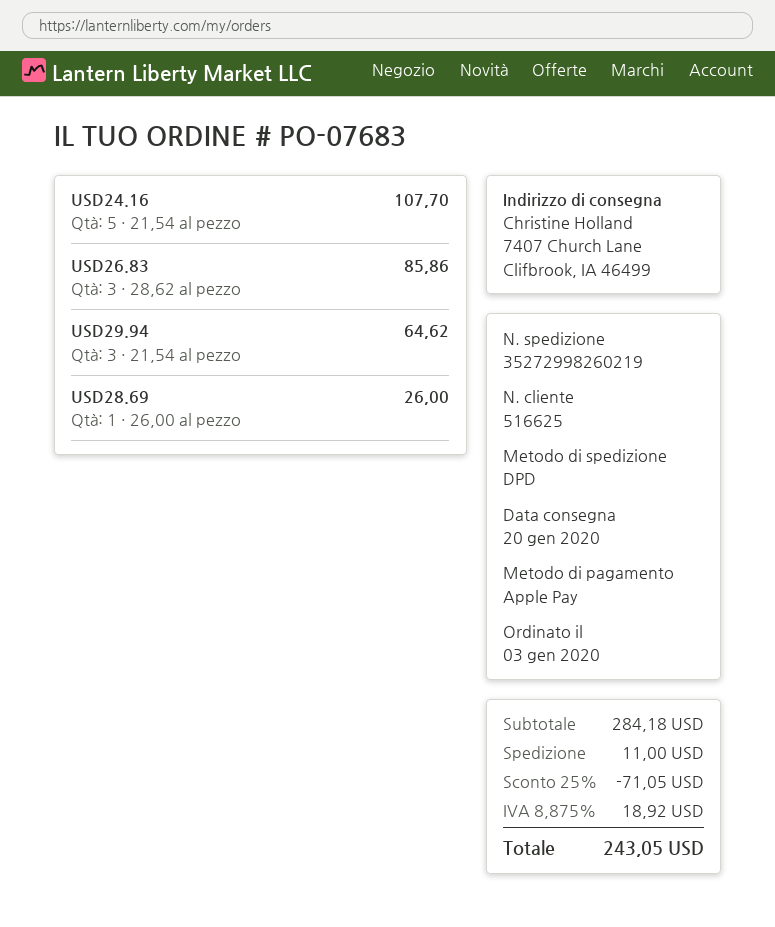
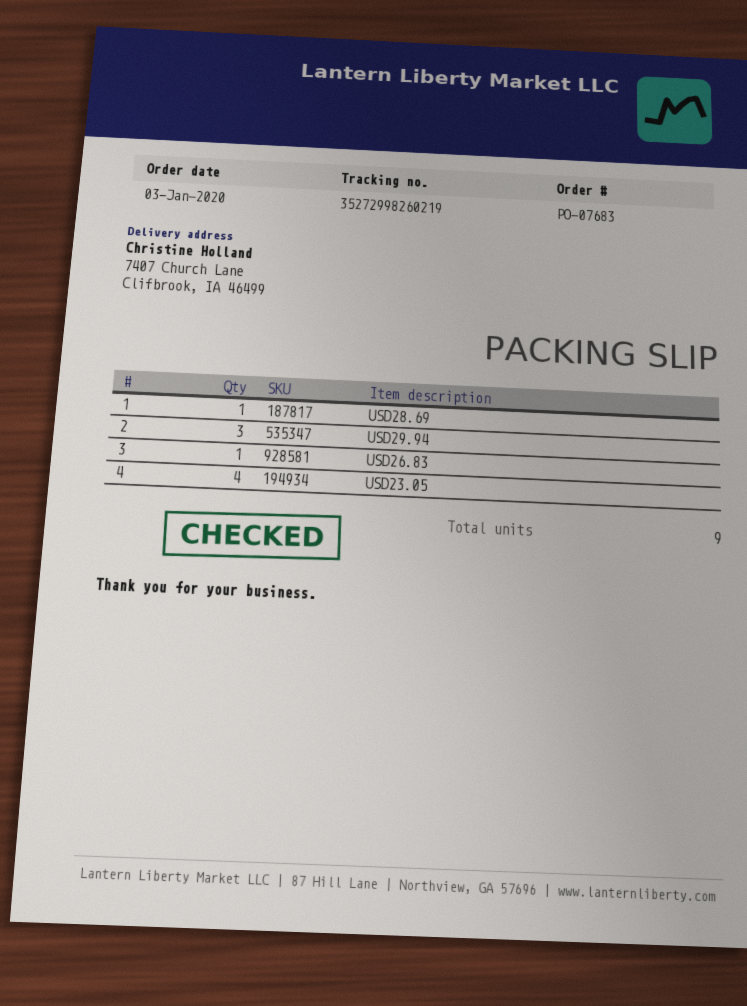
USD24.16: 5 -> none
USD26.83: 3 -> 1
USD23.05: none -> 4

